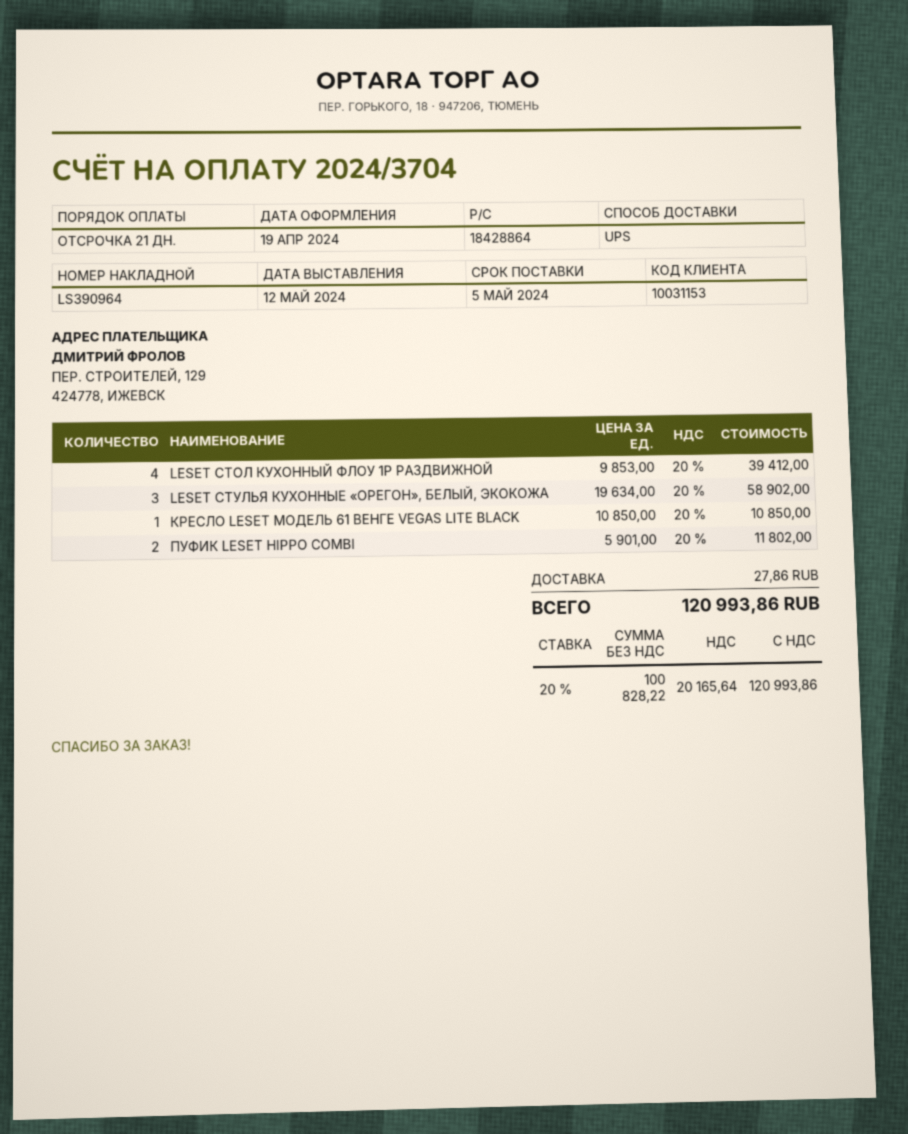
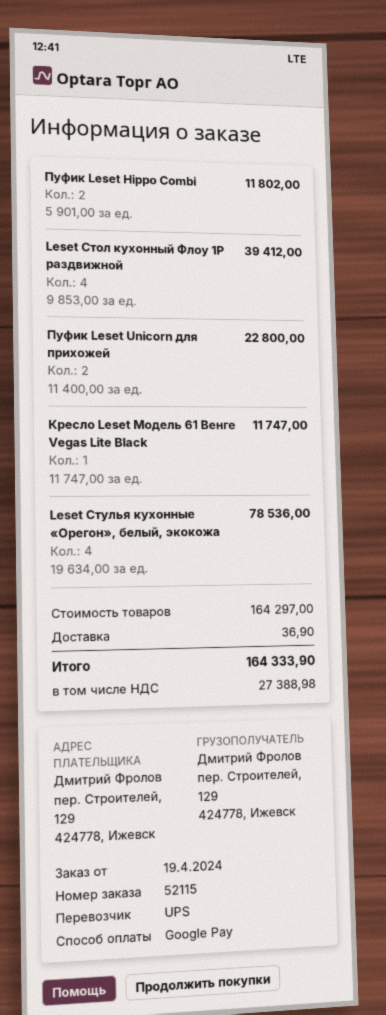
LESET СТУЛЬЯ КУХОННЫЕ «ОРЕГОН», БЕЛЫЙ, ЭКОКОЖА: 3 x 19634.00 = 58902.00 -> 4 x 19634.00 = 78536.00
КРЕСЛО LESET МОДЕЛЬ 61 ВЕНГЕ VEGAS LITE BLACK: 1 x 10850.00 = 10850.00 -> 1 x 11747.00 = 11747.00
Пуфик Leset Unicorn для прихожей: none -> 2 x 11400.00 = 22800.00
shipping: 27.86 -> 36.90
tax: 20165.64 -> 27388.98
total: 120993.86 -> 164333.90

